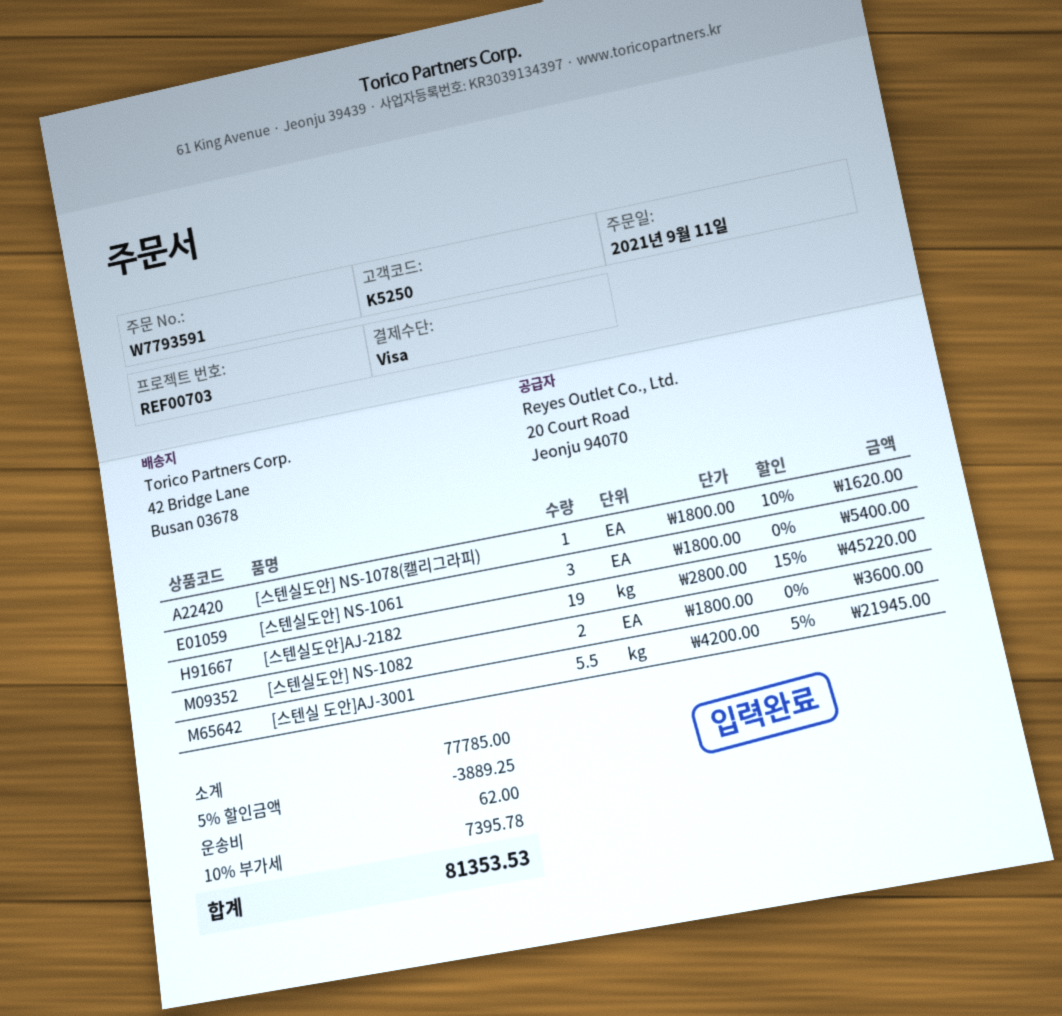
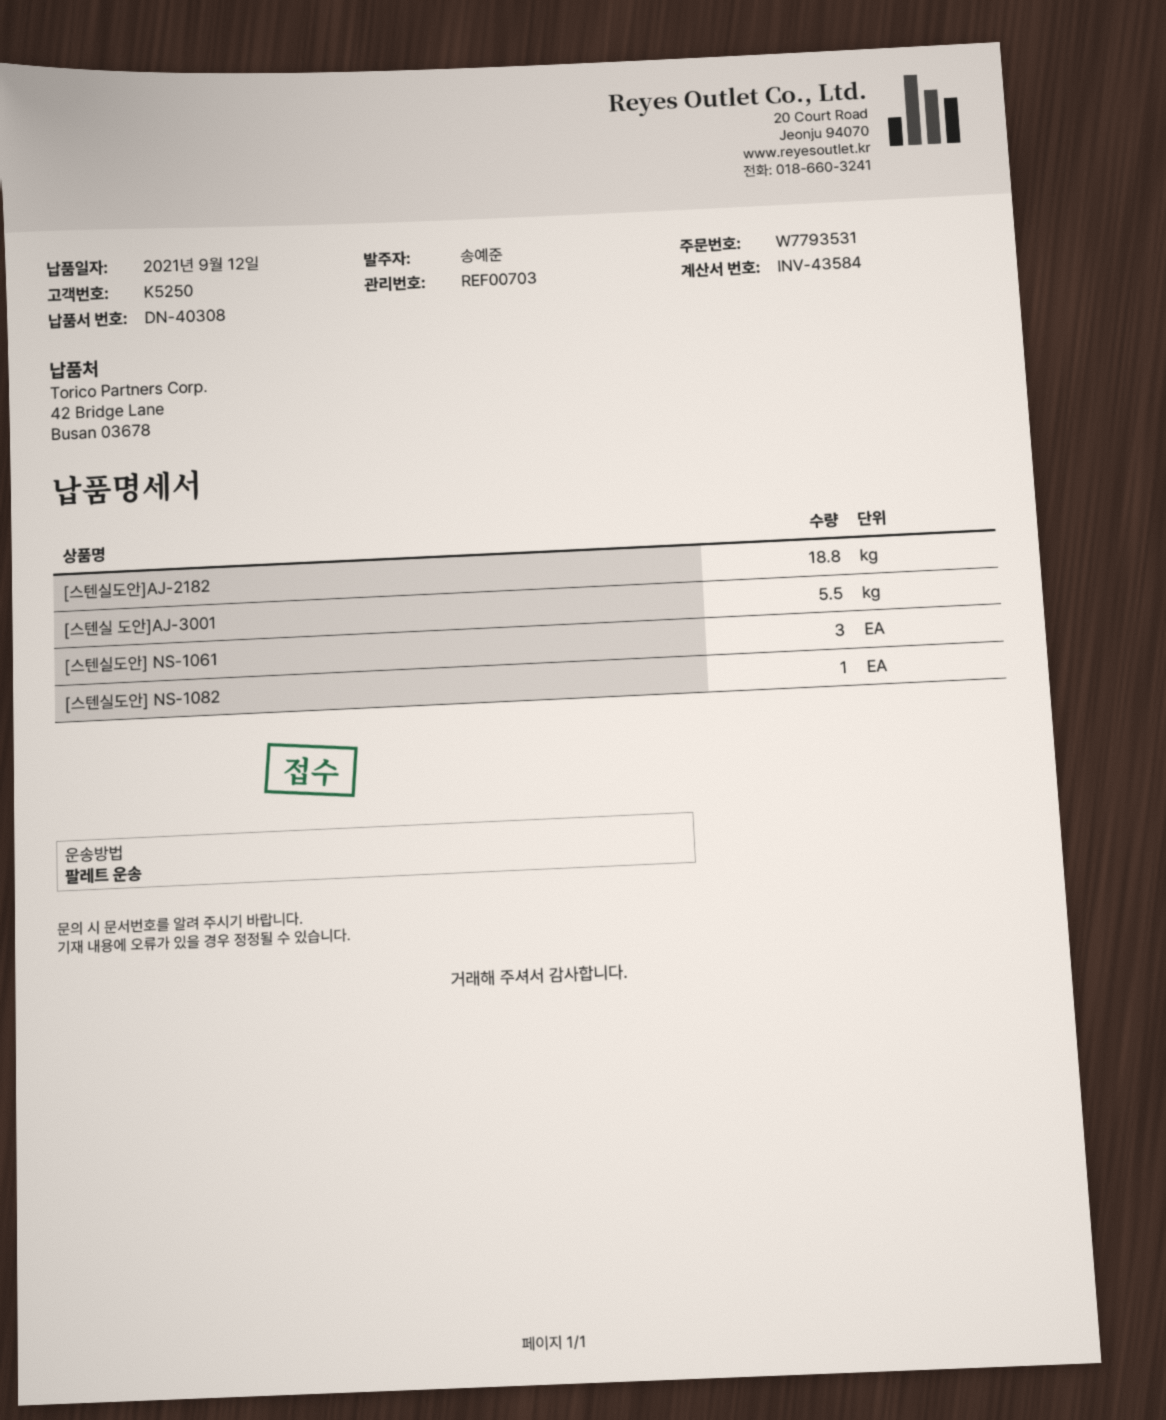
order number: W7793591 -> W7793531
[스텐실도안] NS-1078(캘리그라피): 1 -> none
[스텐실도안]AJ-2182: 19 -> 18.8
[스텐실도안] NS-1082: 2 -> 1

